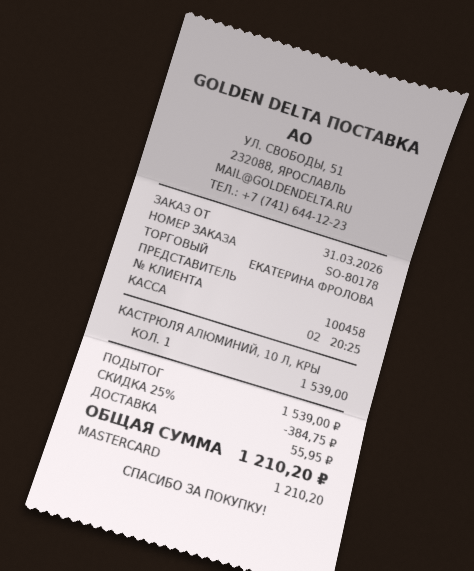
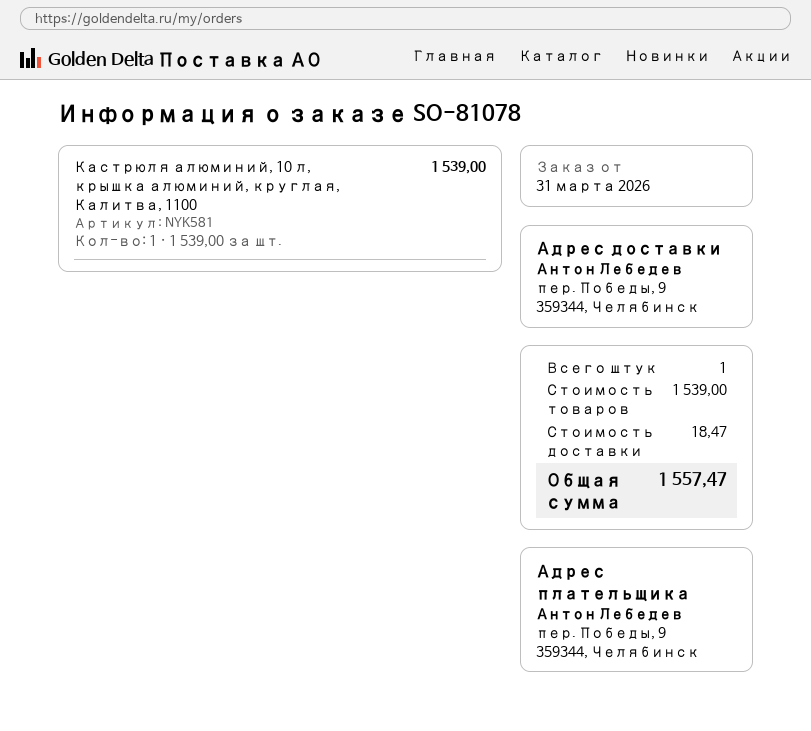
order number: SO-80178 -> SO-81078
discount: 25% = 384.75 -> none
shipping: 55.95 -> 18.47
total: 1210.20 -> 1557.47

